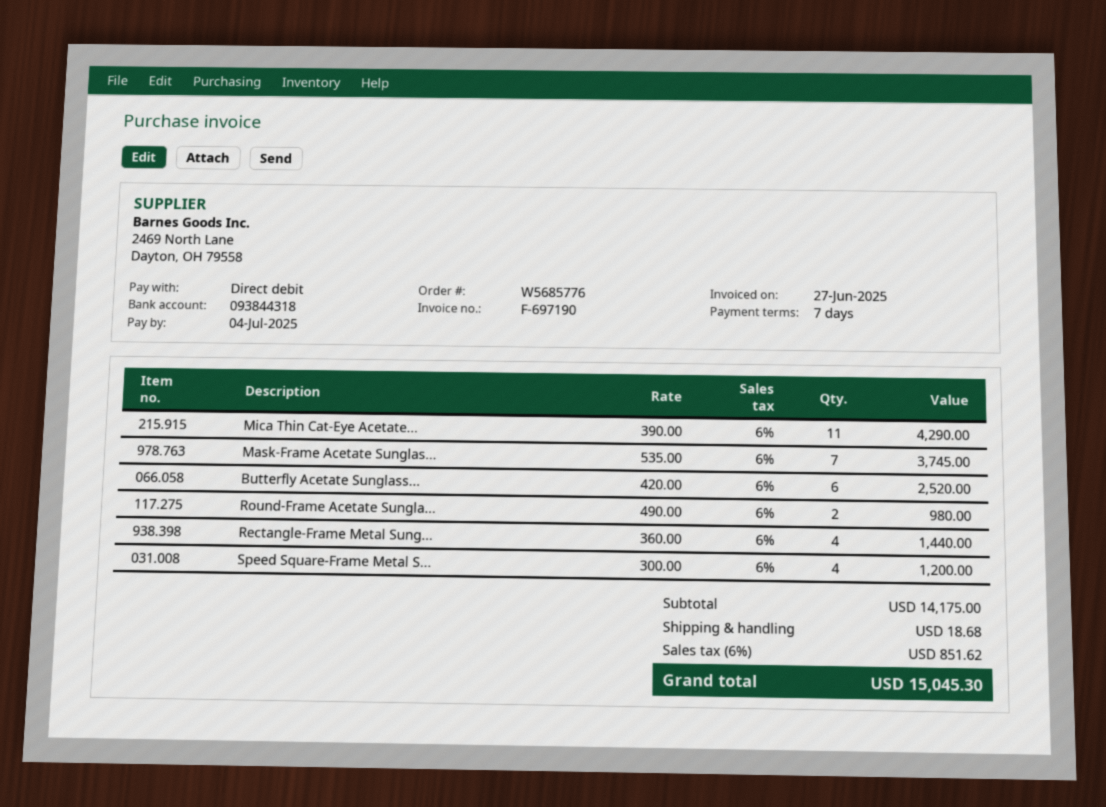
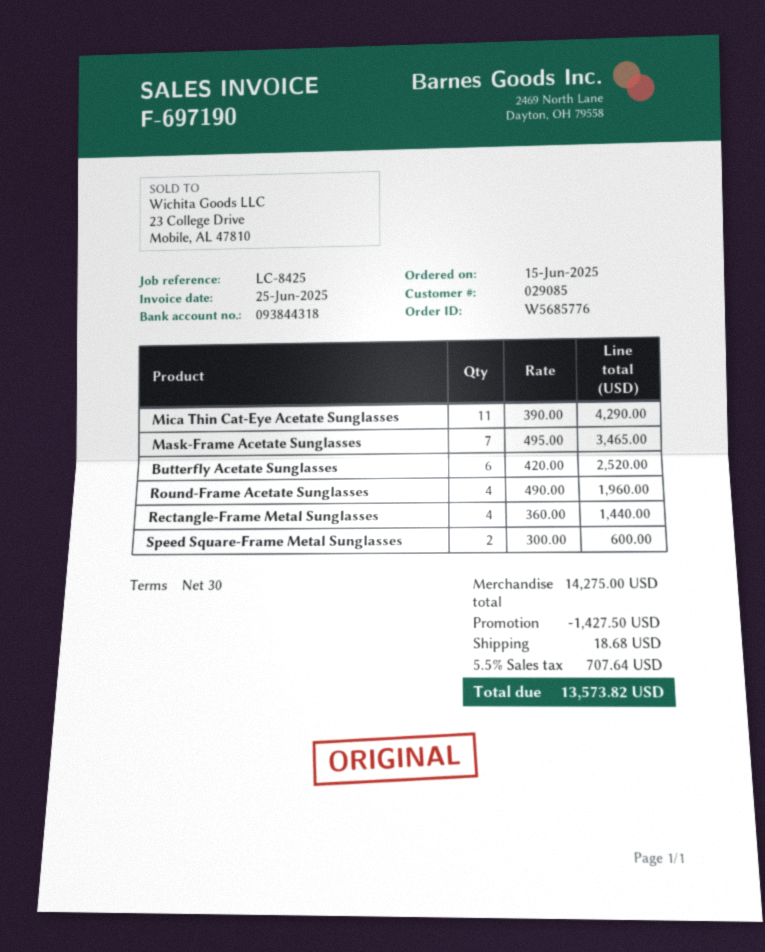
invoice date: 2025-06-27 -> 2025-06-25
payment terms: 7 days -> 30 days
Mask-Frame Acetate Sunglas...: 7 x 535.00 = 3745.00 -> 7 x 495.00 = 3465.00
Round-Frame Acetate Sungla...: 2 x 490.00 = 980.00 -> 4 x 490.00 = 1960.00
Speed Square-Frame Metal S...: 4 x 300.00 = 1200.00 -> 2 x 300.00 = 600.00
subtotal: 14175.00 -> 14275.00
discount: none -> 1427.50
tax: 6% = 851.62 -> 5.5% = 707.64
total: 15045.30 -> 13573.82

